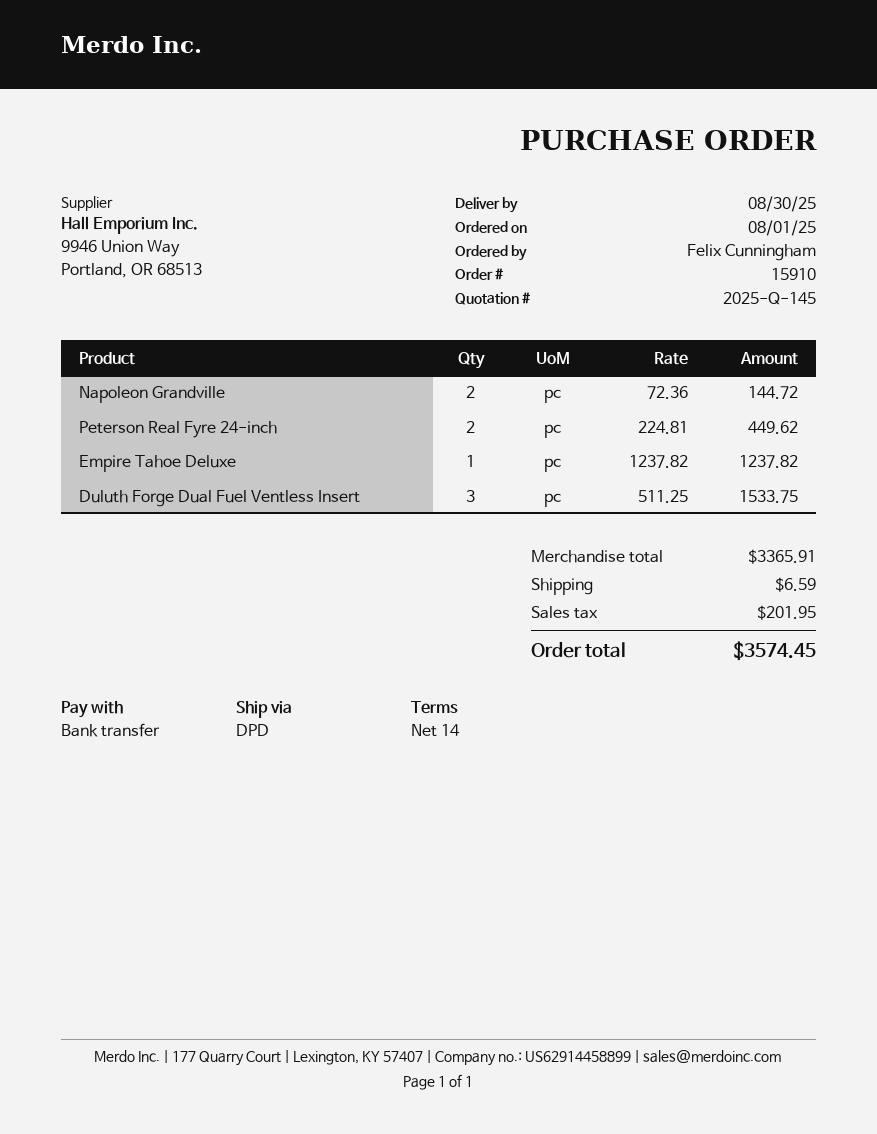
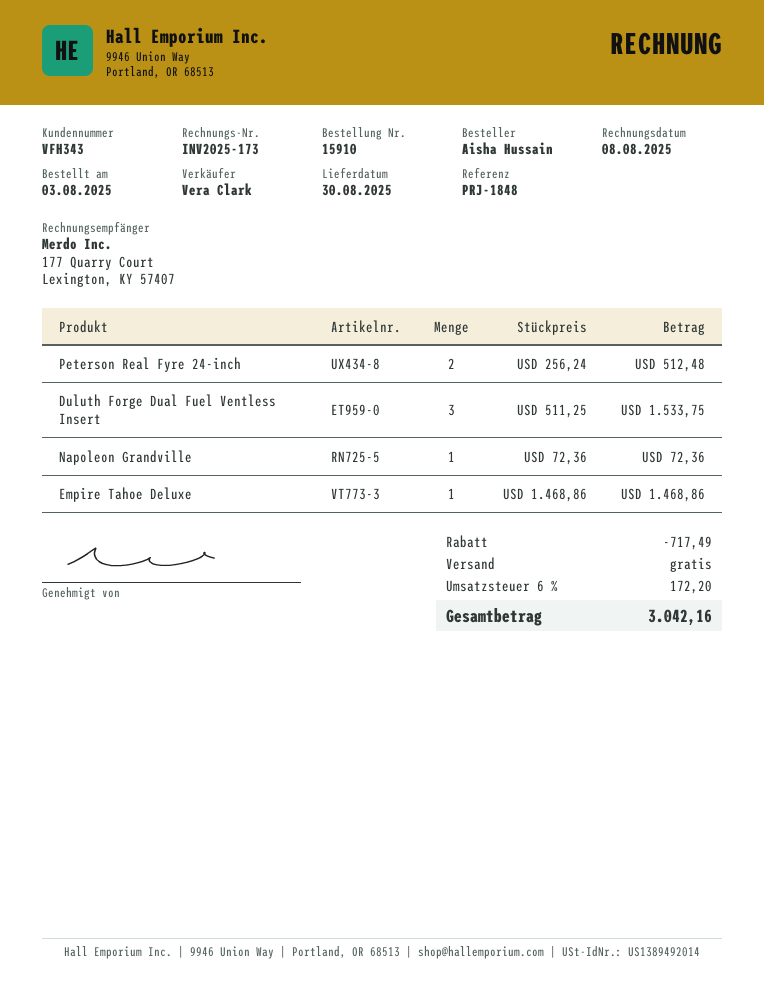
order date: 2025-08-01 -> 2025-08-03
ordered by: Felix Cunningham -> Aisha Hussain
Napoleon Grandville: 2 x 72.36 = 144.72 -> 1 x 72.36 = 72.36
Peterson Real Fyre 24-inch: 2 x 224.81 = 449.62 -> 2 x 256.24 = 512.48
Empire Tahoe Deluxe: 1 x 1237.82 = 1237.82 -> 1 x 1468.86 = 1468.86
discount: none -> 717.49
shipping: 6.59 -> 0.00
tax: 201.95 -> 172.20
total: 3574.45 -> 3042.16

